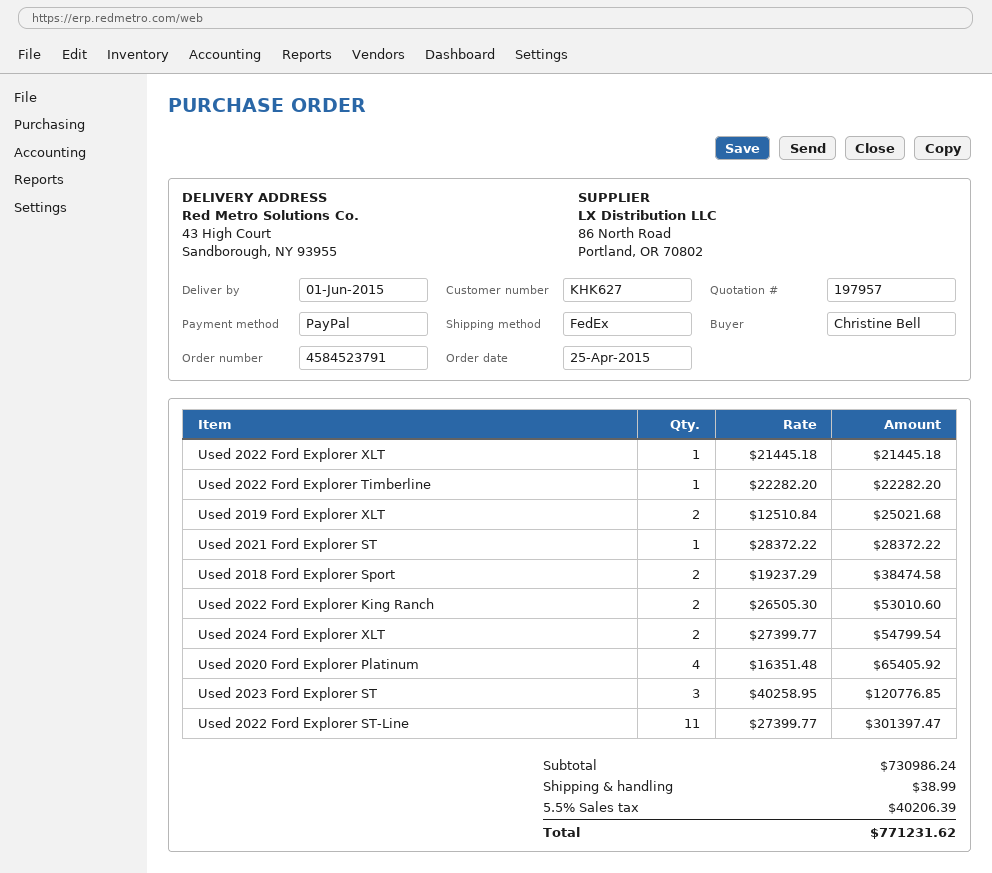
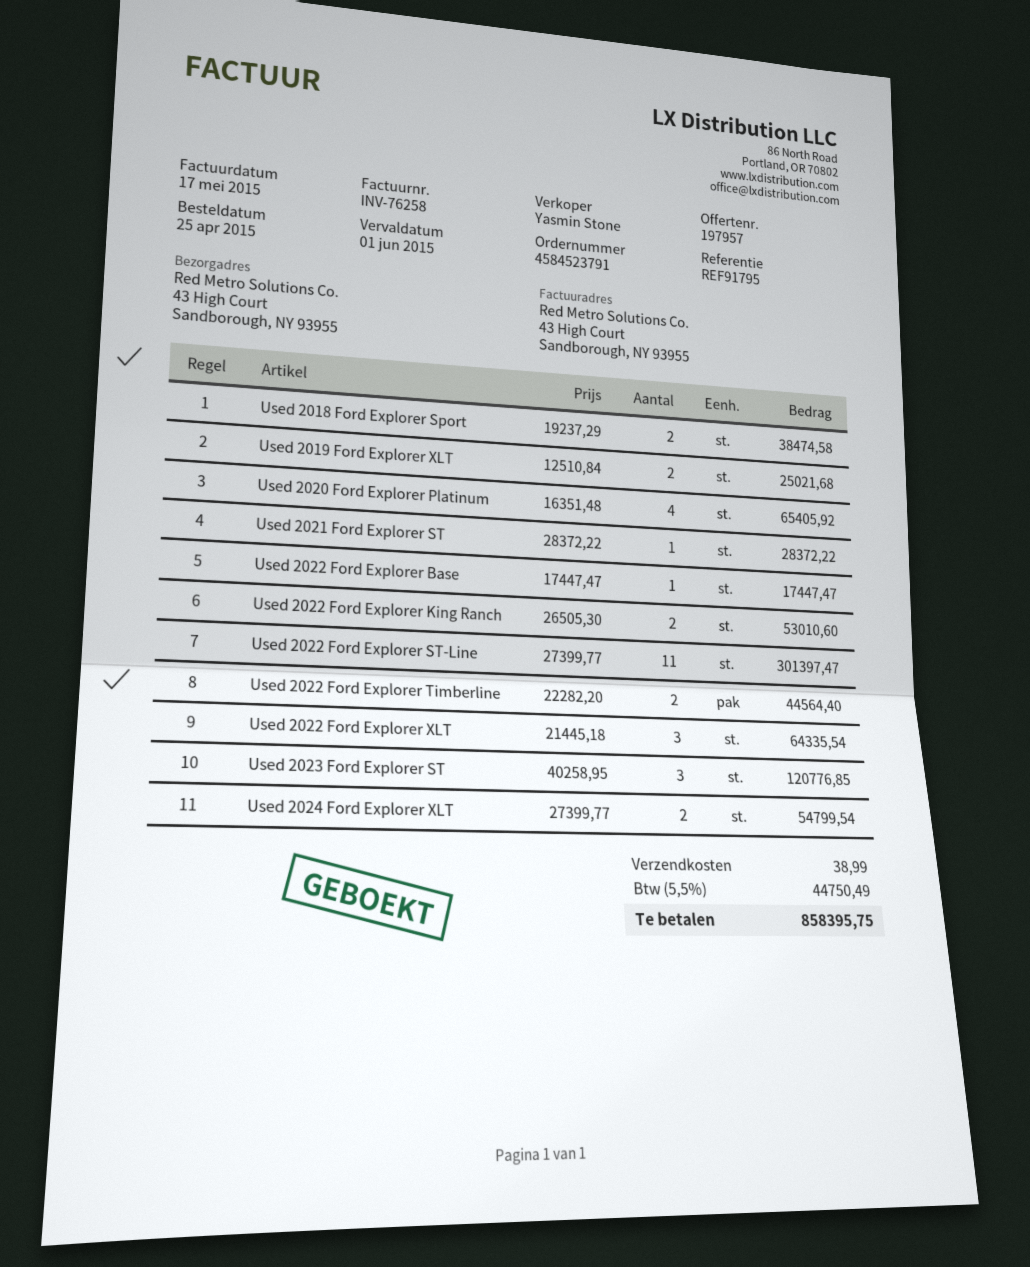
Used 2022 Ford Explorer XLT: 1 x 21445.18 = 21445.18 -> 3 x 21445.18 = 64335.54
Used 2022 Ford Explorer Timberline: 1 x 22282.20 = 22282.20 -> 2 x 22282.20 = 44564.40
Used 2022 Ford Explorer Base: none -> 1 x 17447.47 = 17447.47
tax: 5.5% = 40206.39 -> 5.5% = 44750.49
total: 771231.62 -> 858395.75

